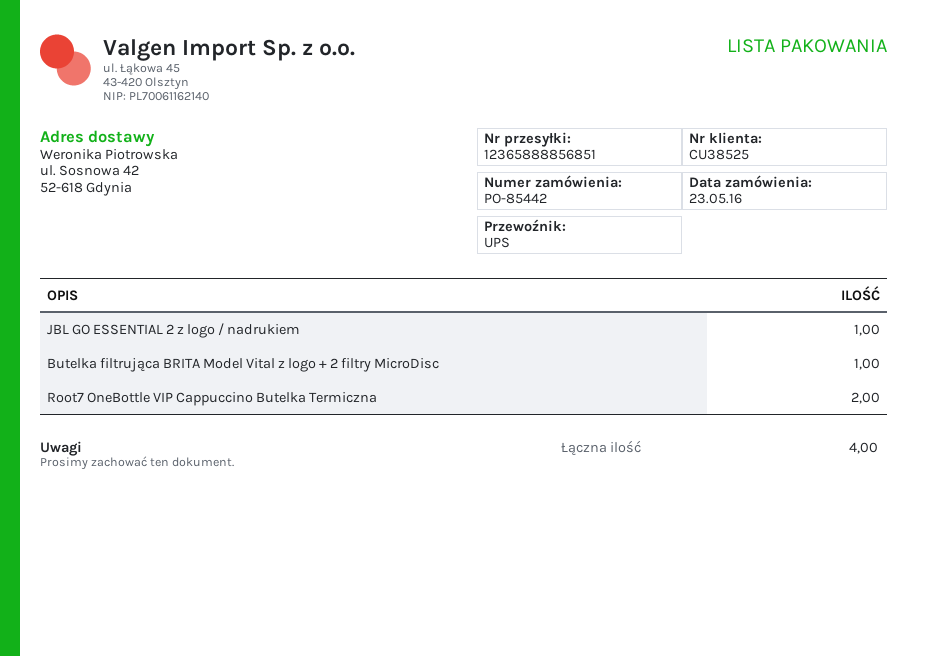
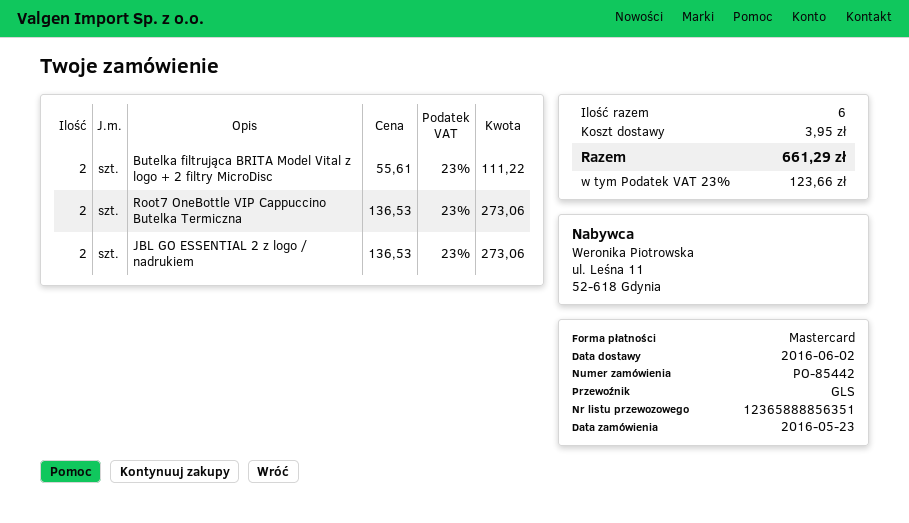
shipping method: UPS -> GLS
tracking number: 12365888856851 -> 12365888856351
JBL GO ESSENTIAL 2 z logo / nadrukiem: 1 -> 2
Butelka filtrująca BRITA Model Vital z logo + 2 filtry MicroDisc: 1 -> 2
total quantity: 4 -> 6

